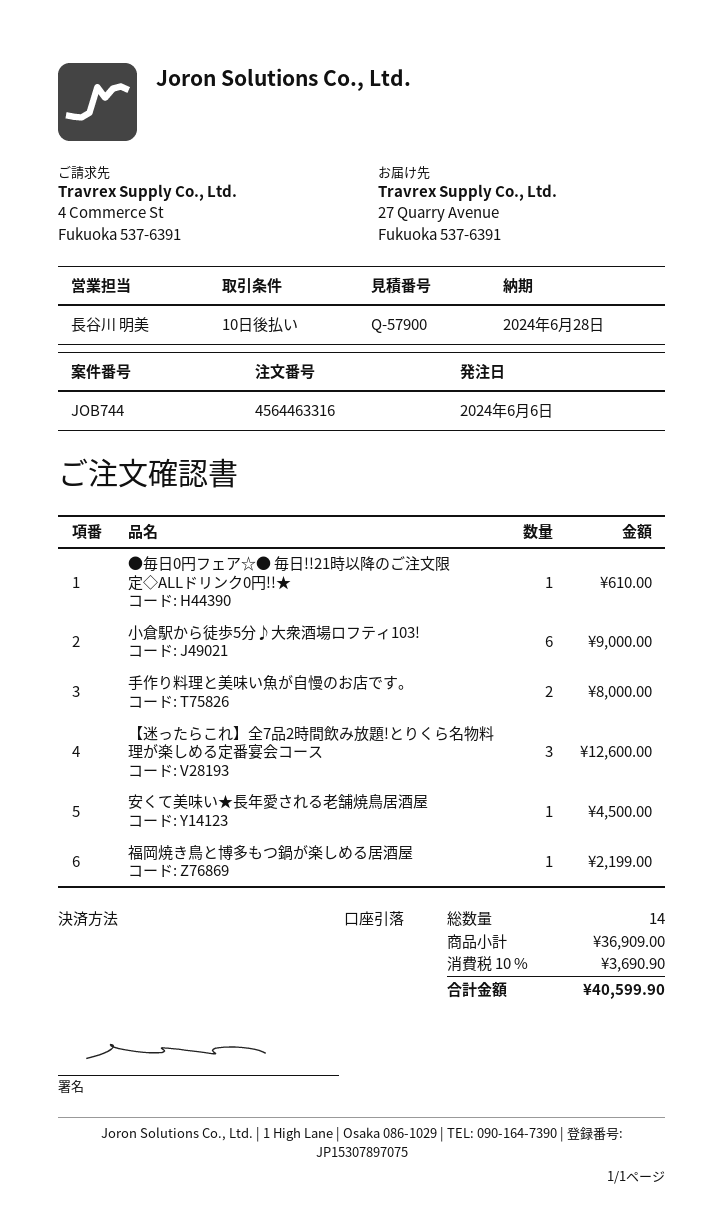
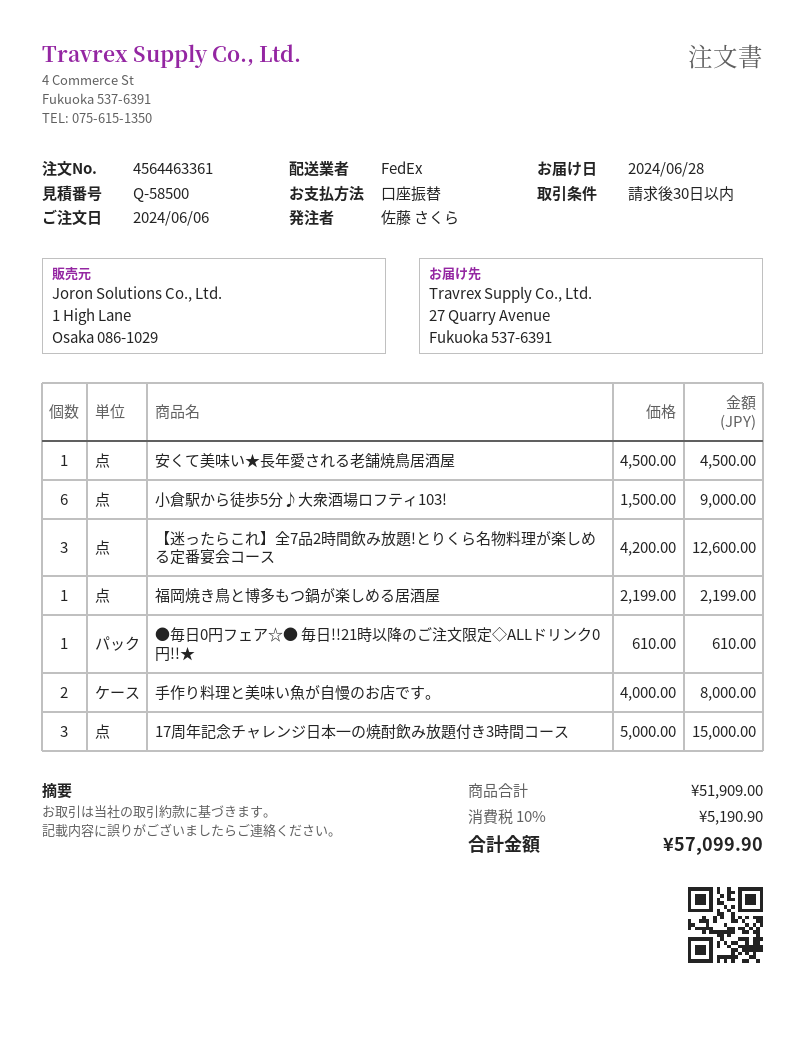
quote number: Q-57900 -> Q-58500
order number: 4564463316 -> 4564463361
payment terms: 10 days -> 30 days
17周年記念チャレンジ日本一の焼酎飲み放題付き3時間コース: none -> 3 for 15000.00
subtotal: 36909.00 -> 51909.00
tax: 10% = 3690.90 -> 10% = 5190.90
total: 40599.90 -> 57099.90

